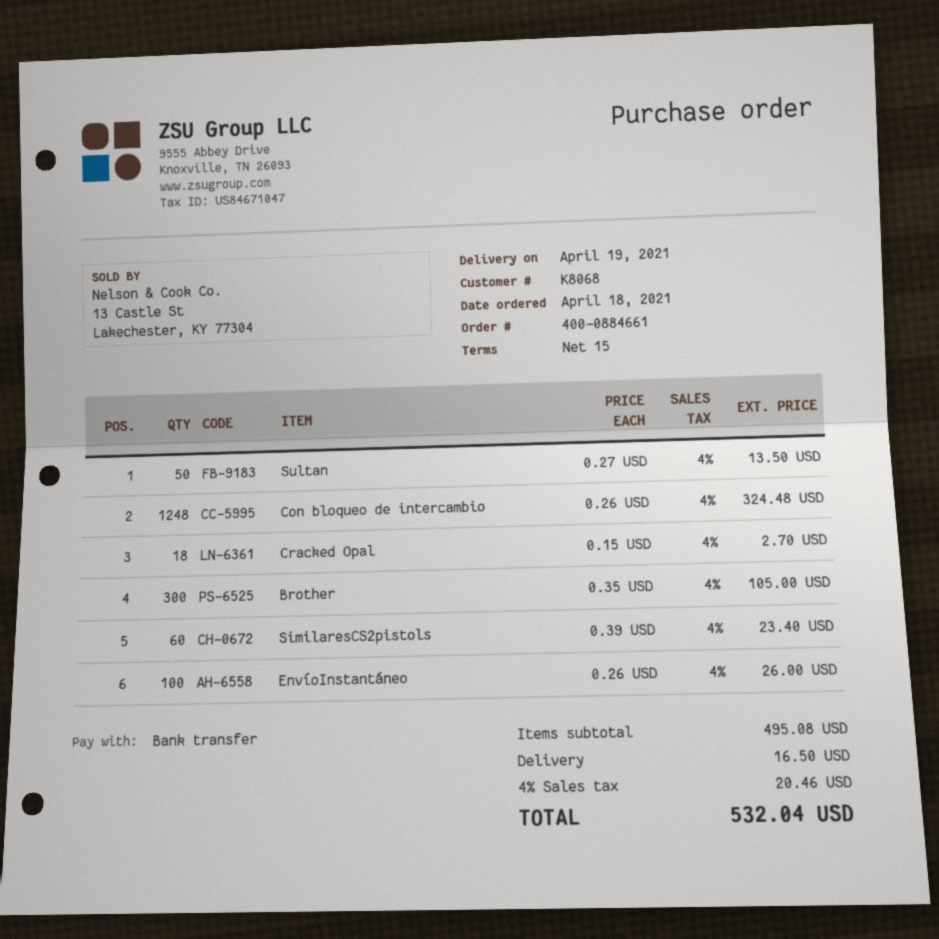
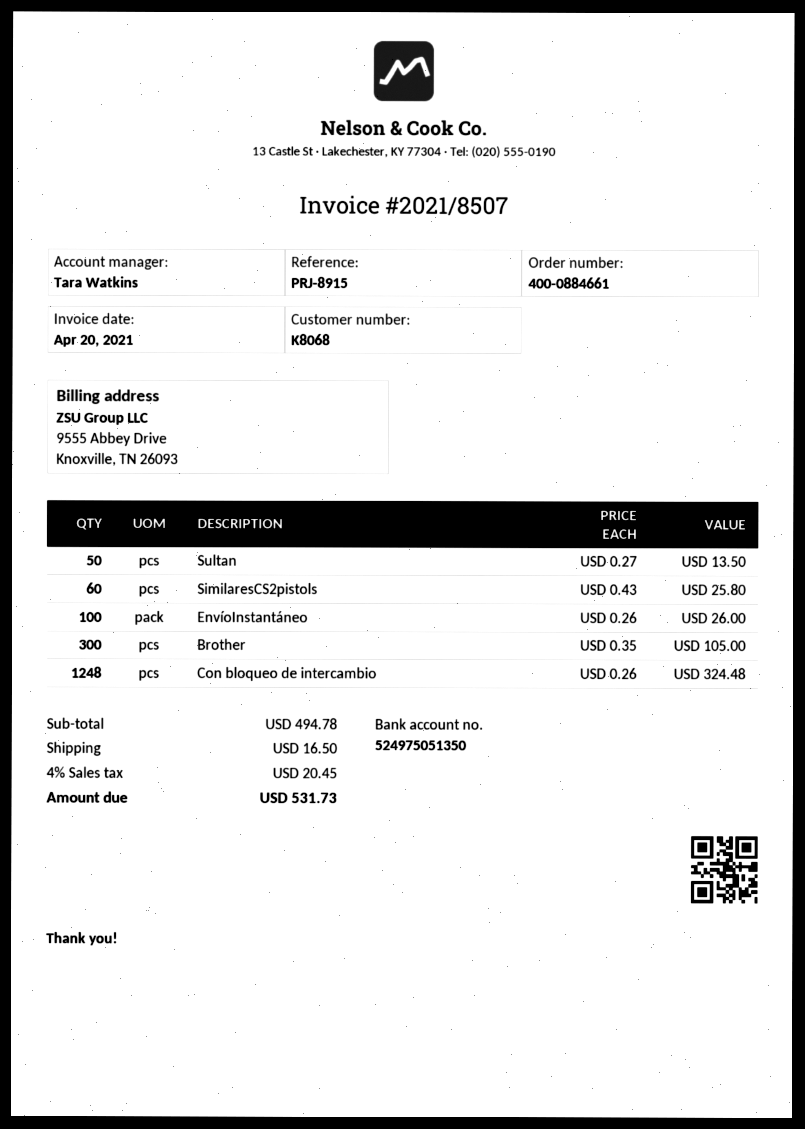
Cracked Opal: 18 x 0.15 = 2.70 -> none
SimilaresCS2pistols: 60 x 0.39 = 23.40 -> 60 x 0.43 = 25.80
subtotal: 495.08 -> 494.78
tax: 4% = 20.46 -> 4% = 20.45
total: 532.04 -> 531.73

